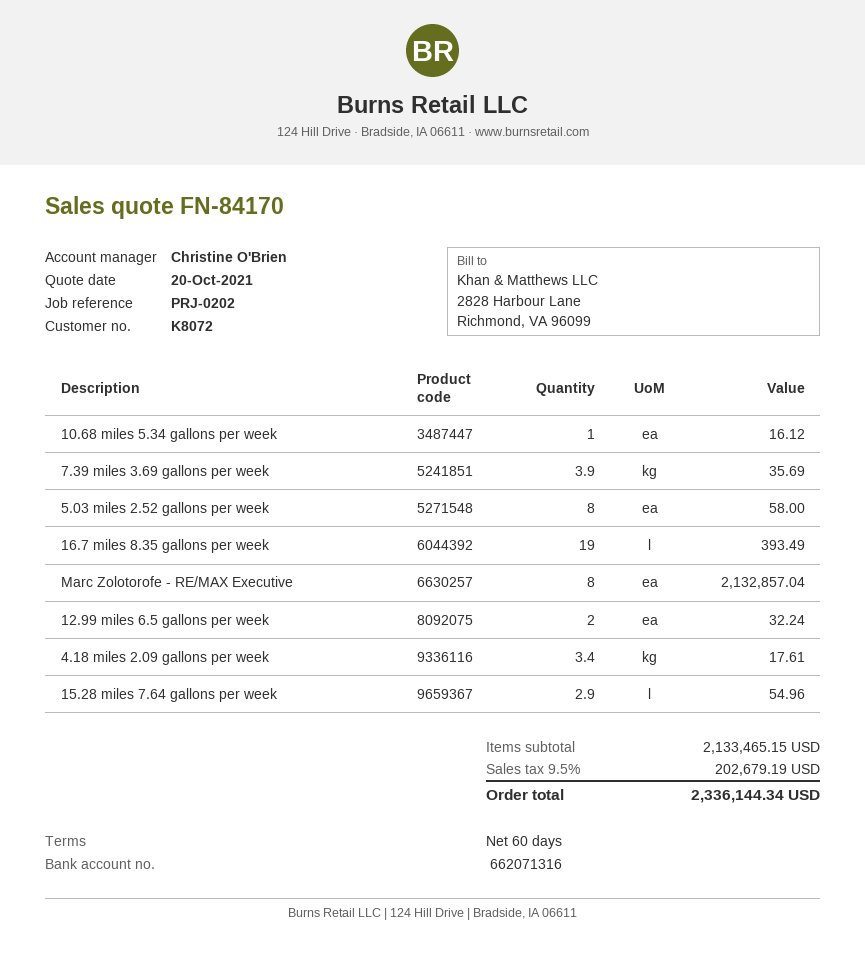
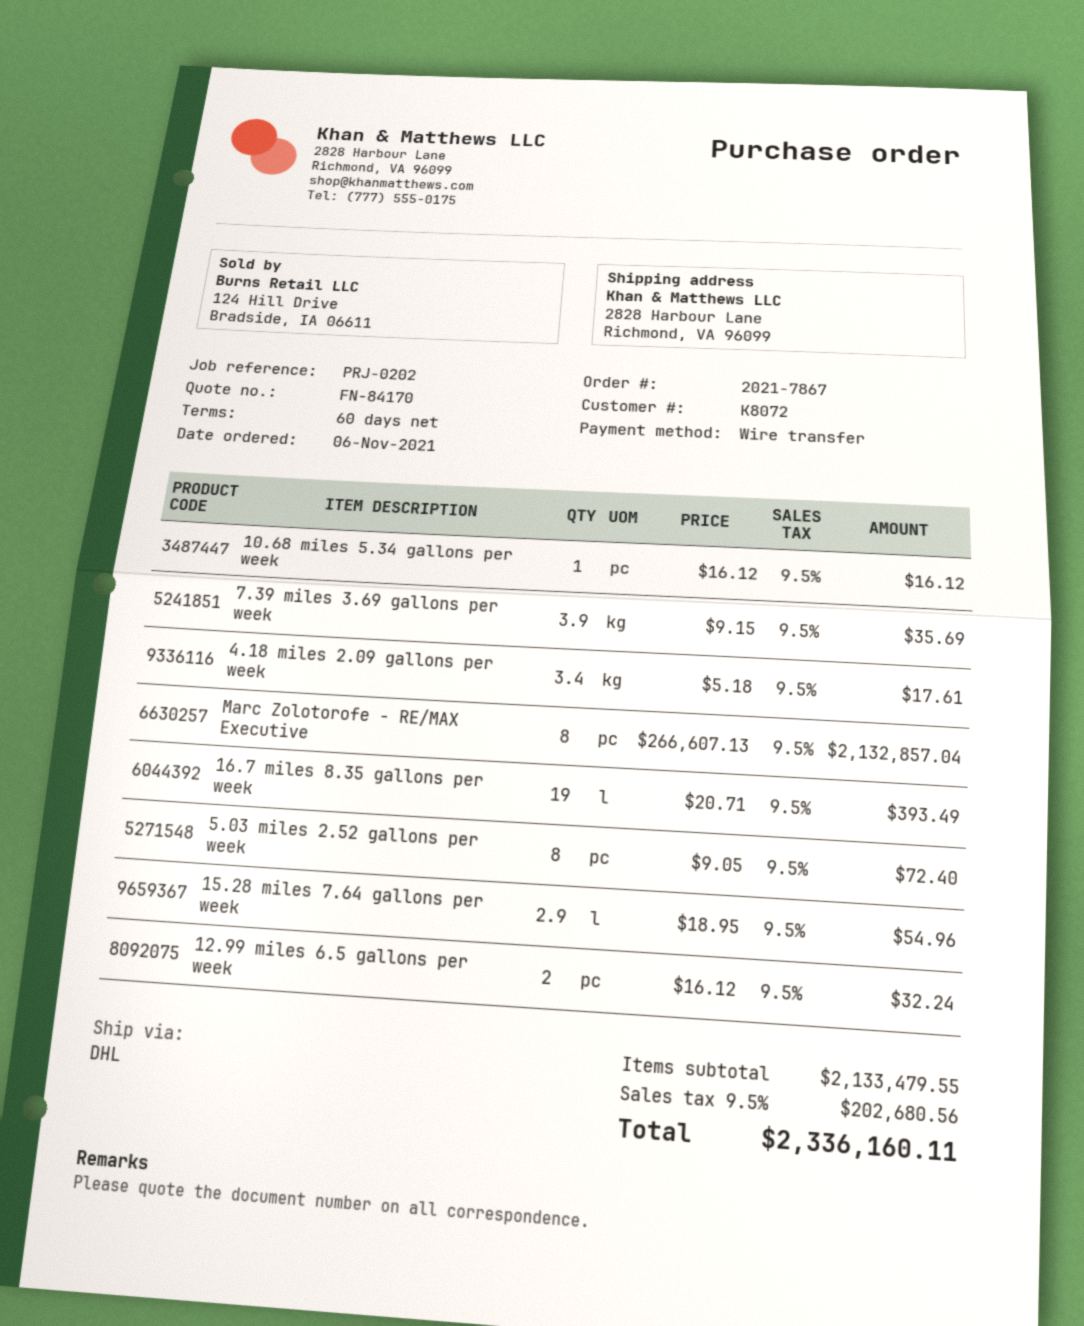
5.03 miles 2.52 gallons per week: 8 for 58.00 -> 8 for 72.40
subtotal: 2133465.15 -> 2133479.55
tax: 9.5% = 202679.19 -> 9.5% = 202680.56
total: 2336144.34 -> 2336160.11

